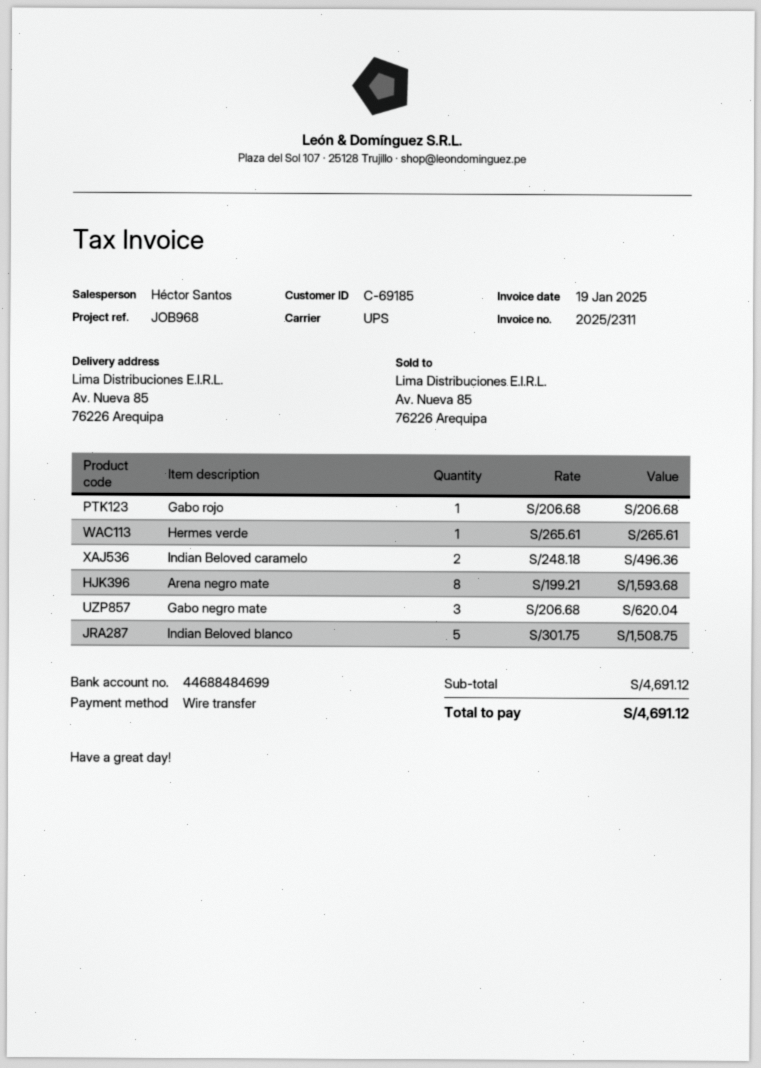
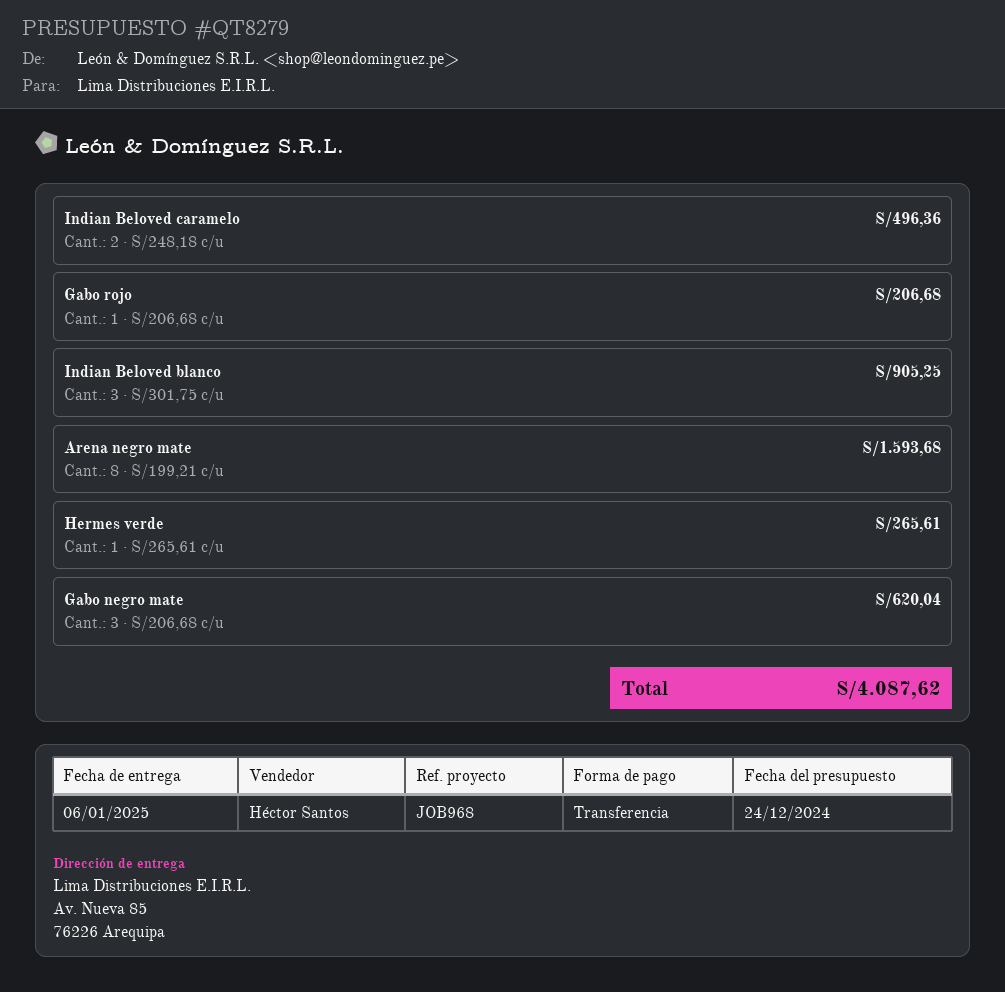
Indian Beloved blanco: 5 x 301.75 = 1508.75 -> 3 x 301.75 = 905.25
total: 4691.12 -> 4087.62

